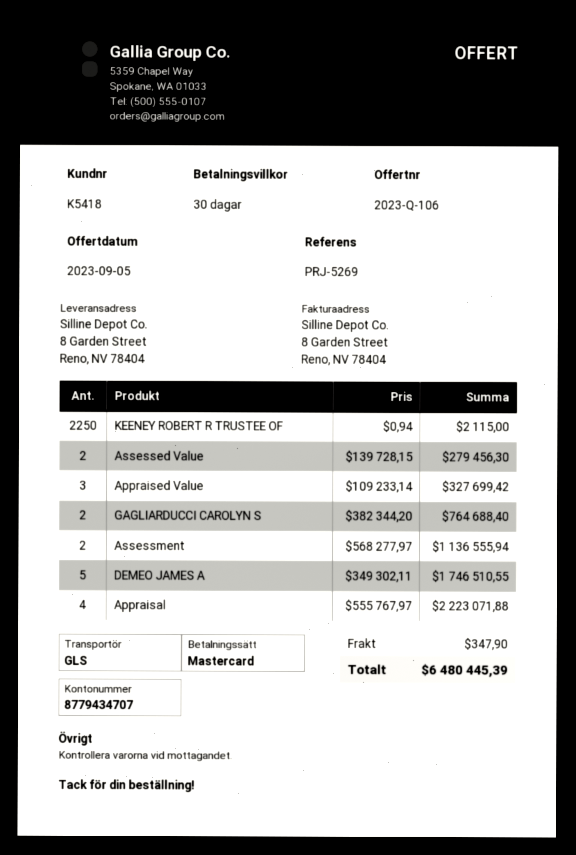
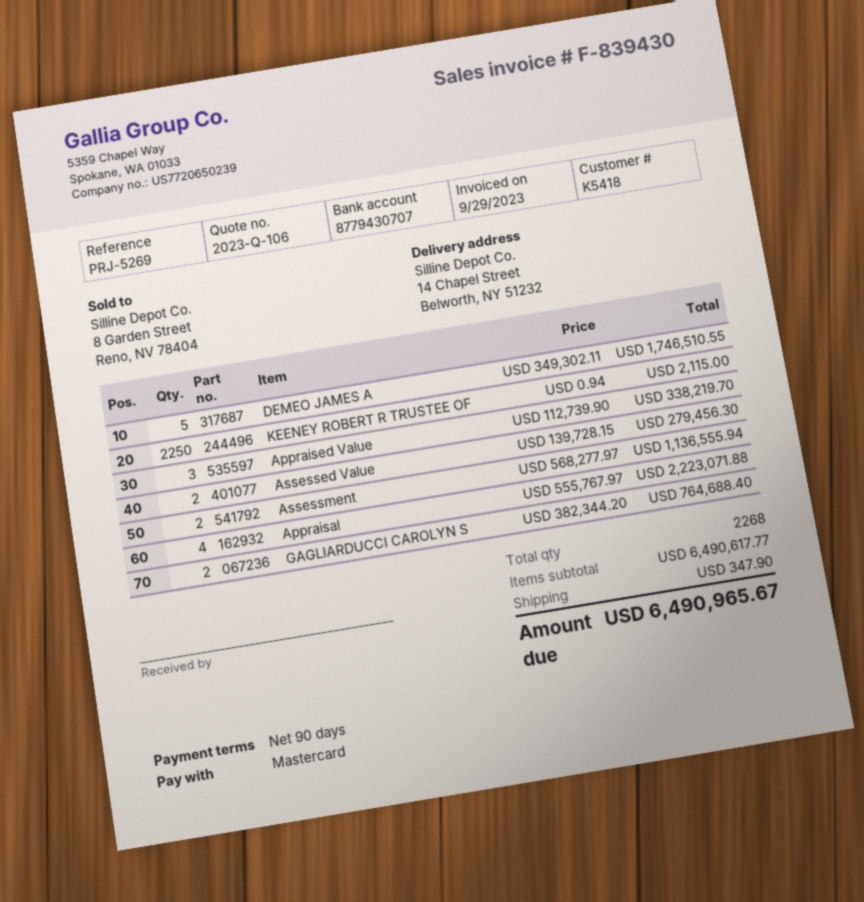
payment terms: 30 days -> 90 days
bank account: 8779434707 -> 8779430707
ship to: 8 Garden Street, Reno, NV 78404 -> 14 Chapel Street, Belworth, NY 51232
Appraised Value: 3 x 109233.14 = 327699.42 -> 3 x 112739.90 = 338219.70
total: 6480445.39 -> 6490965.67

